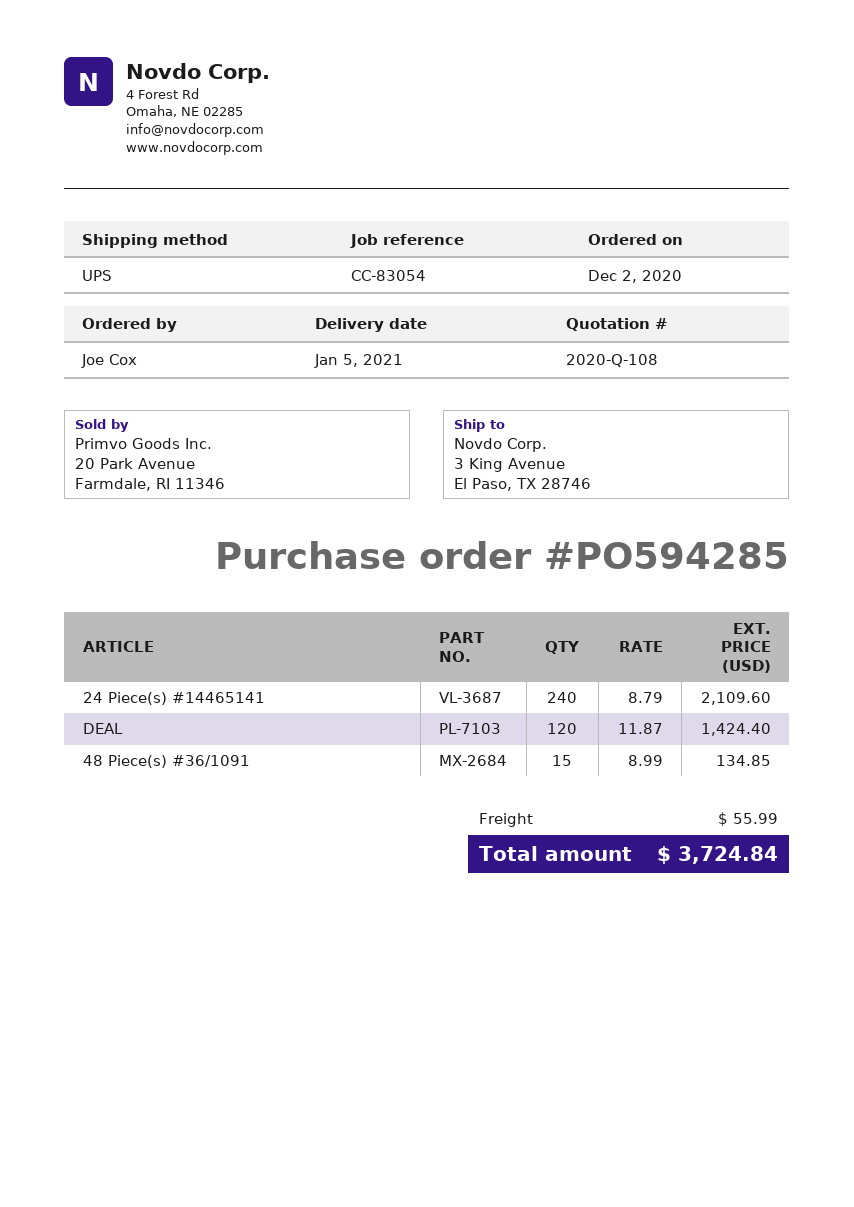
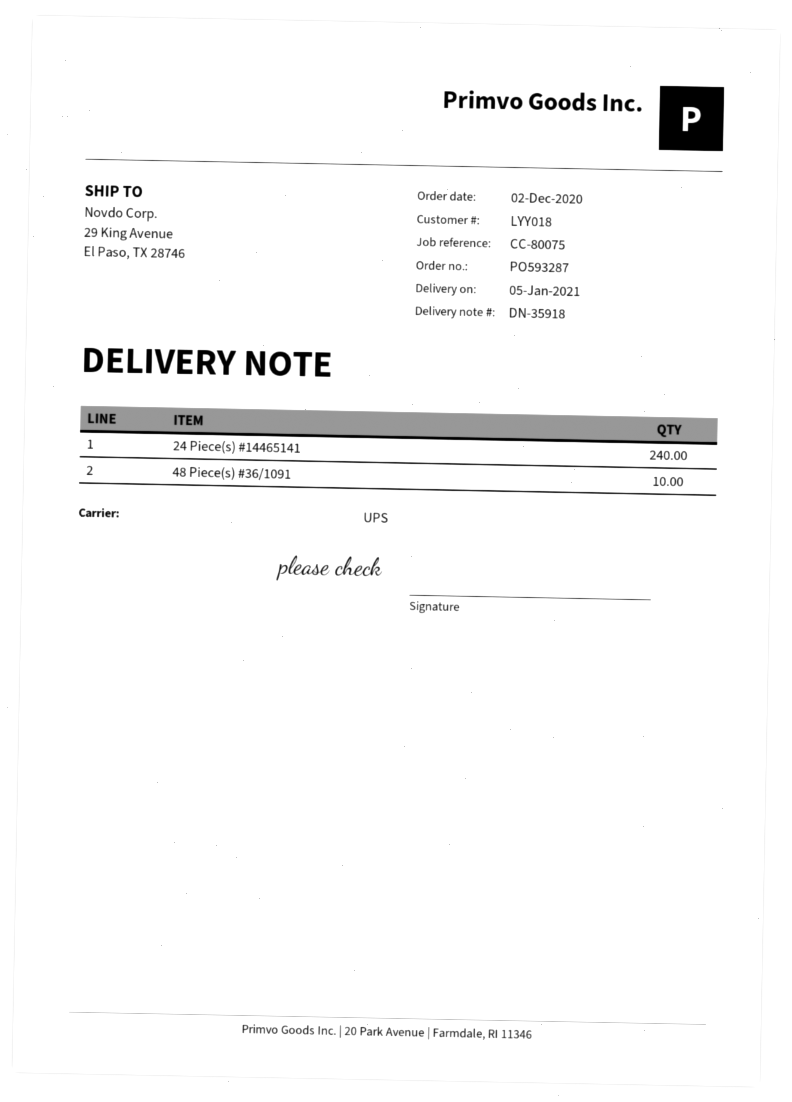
order number: PO594285 -> PO593287
reference: CC-83054 -> CC-80075
ship to: 3 King Avenue, El Paso, TX 28746 -> 29 King Avenue, El Paso, TX 28746
DEAL: 120 -> none
48 Piece(s) #36/1091: 15 -> 10

